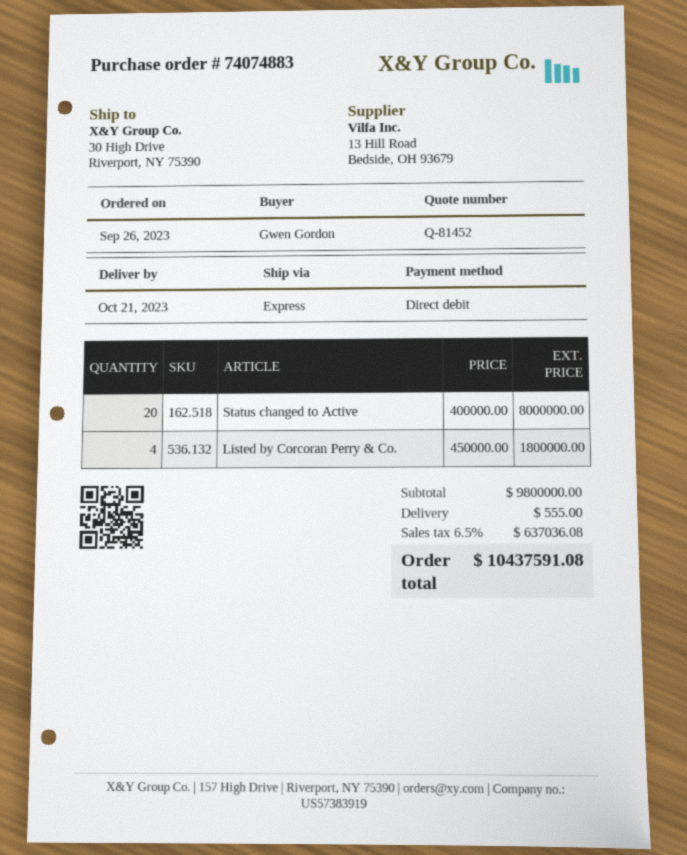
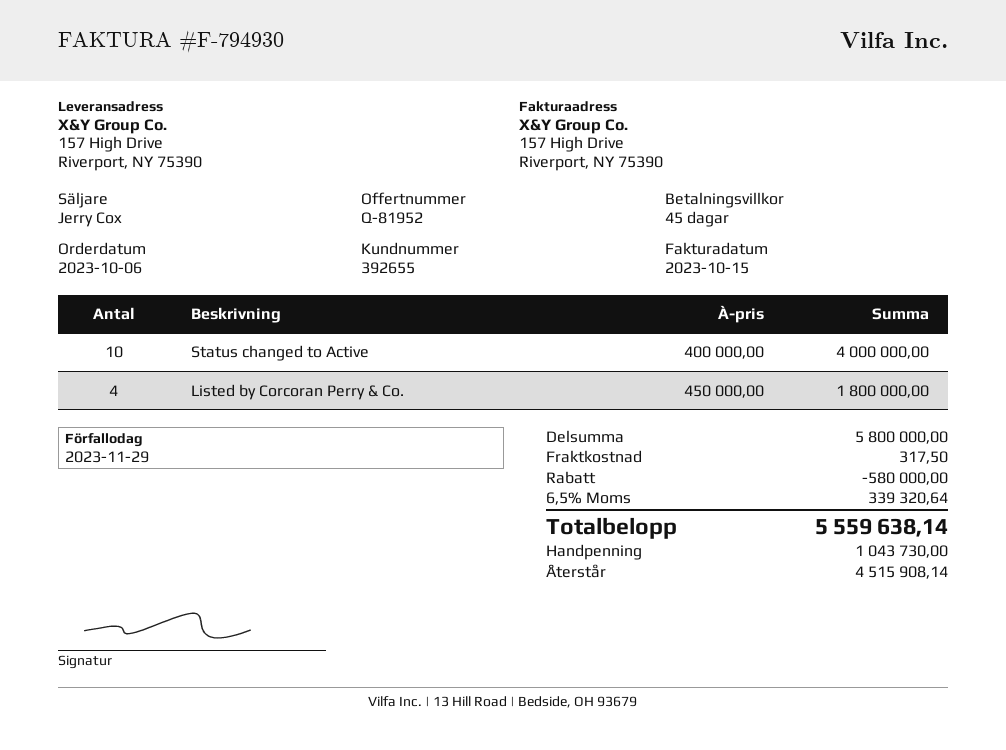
quote number: Q-81452 -> Q-81952
order date: 2023-09-26 -> 2023-10-06
ship to: 30 High Drive, Riverport, NY 75390 -> 157 High Drive, Riverport, NY 75390
Status changed to Active: 20 x 400000.00 = 8000000.00 -> 10 x 400000.00 = 4000000.00
subtotal: 9800000.00 -> 5800000.00
discount: none -> 580000.00
shipping: 555.00 -> 317.50
tax: 6.5% = 637036.08 -> 6.5% = 339320.64
total: 10437591.08 -> 5559638.14

